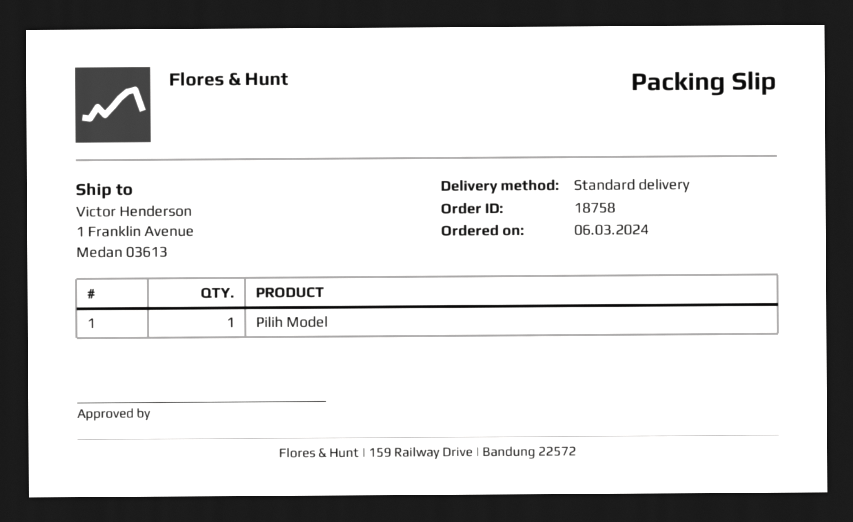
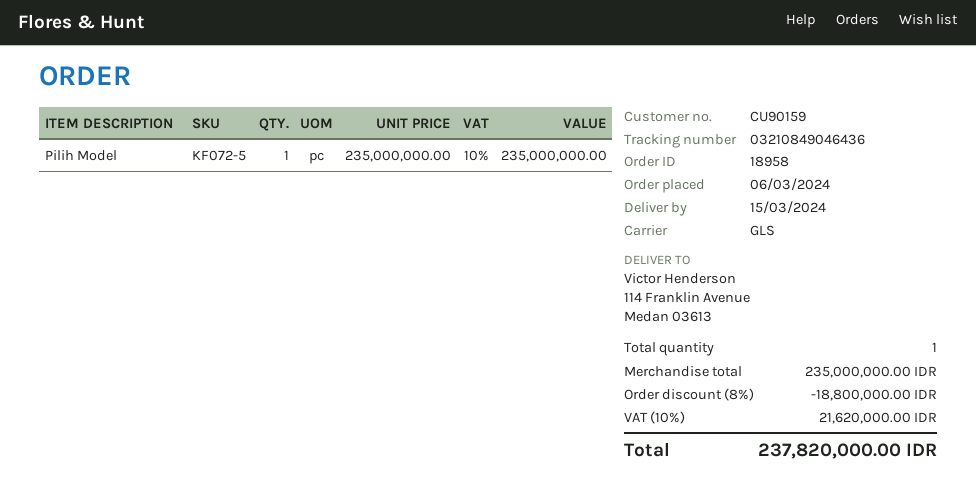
order number: 18758 -> 18958
shipping method: standard -> GLS
ship to: 1 Franklin Avenue, Medan 03613 -> 114 Franklin Avenue, Medan 03613

